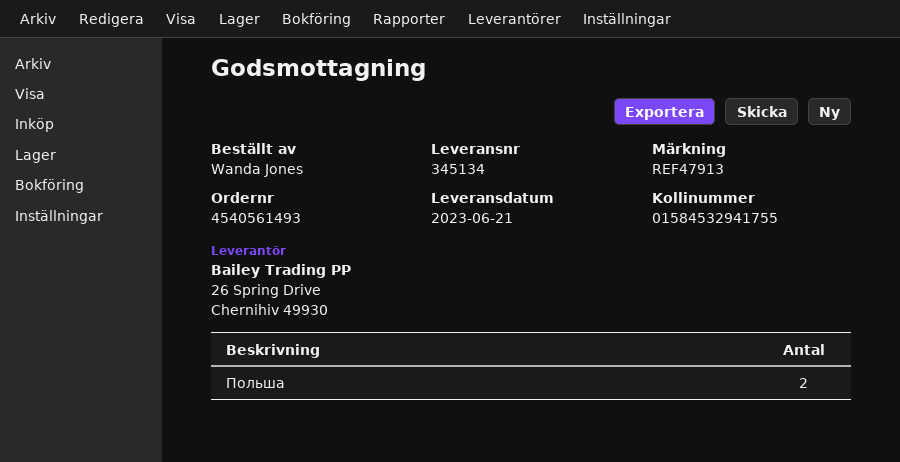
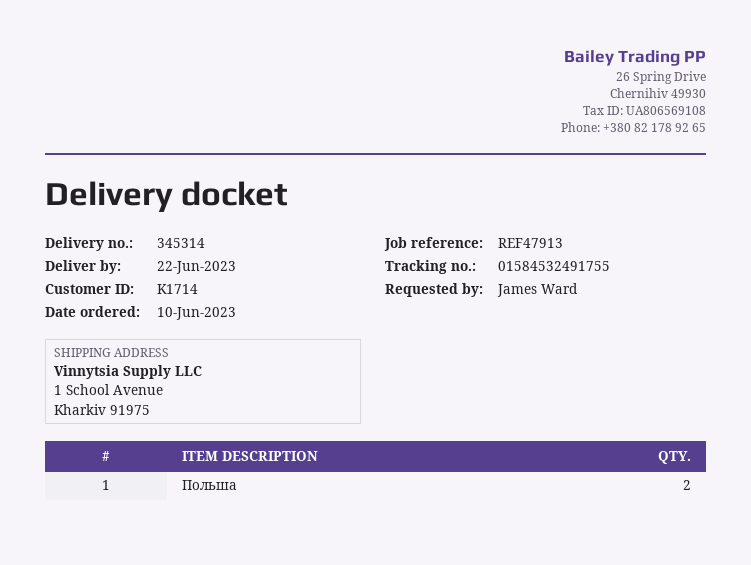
delivery note number: 345134 -> 345314
delivery date: 2023-06-21 -> 2023-06-22
ordered by: Wanda Jones -> James Ward
tracking number: 01584532941755 -> 01584532491755

